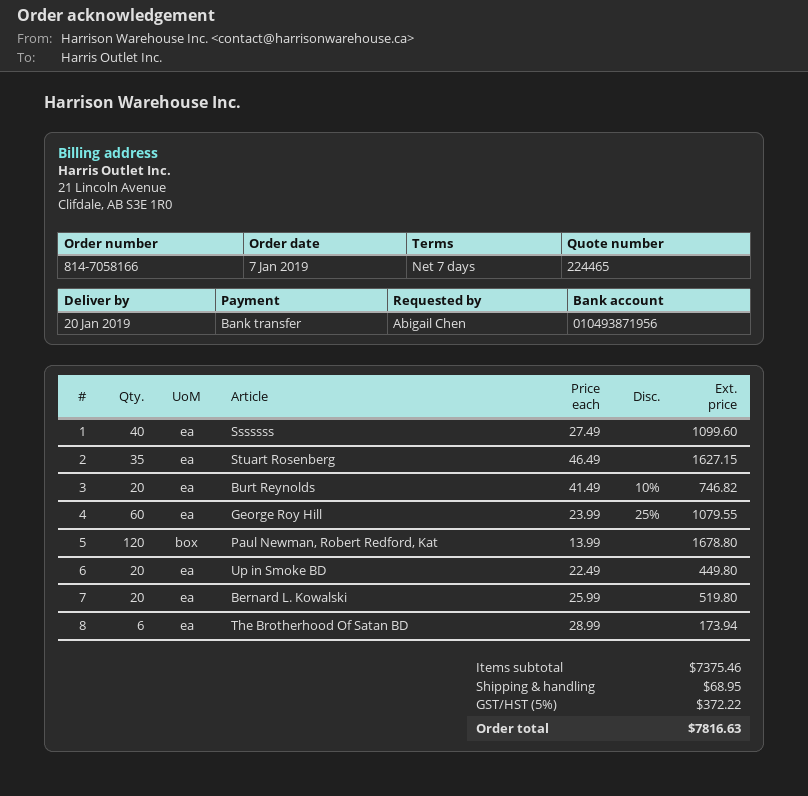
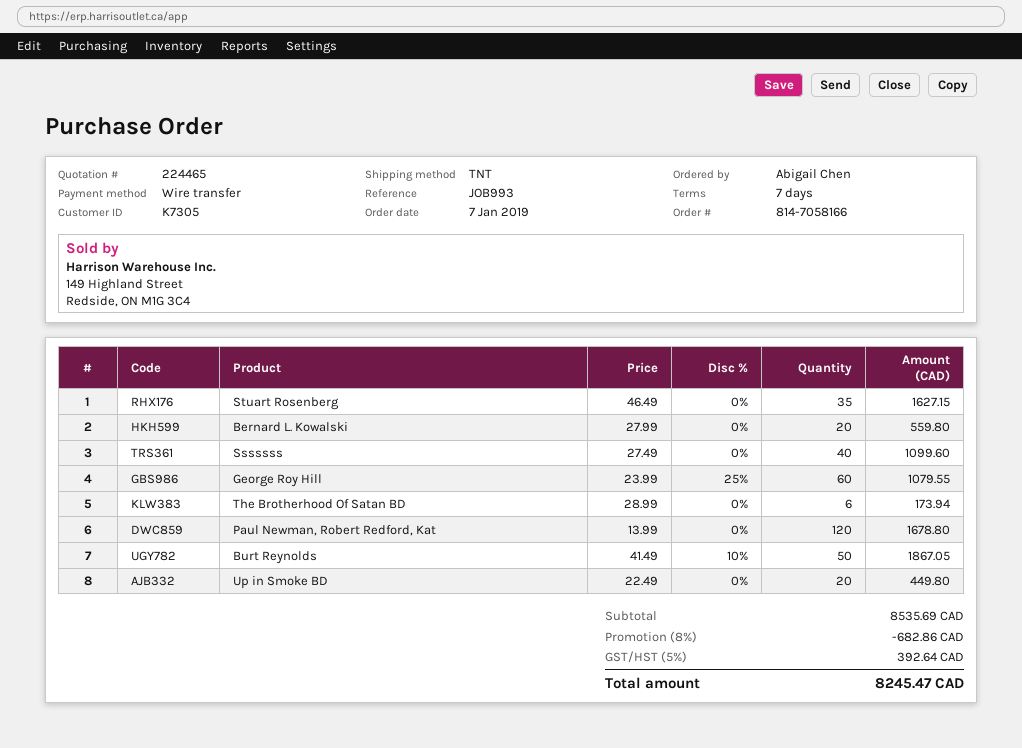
Burt Reynolds: 20 x 41.49 - 10% = 746.82 -> 50 x 41.49 - 10% = 1867.05
Bernard L. Kowalski: 20 x 25.99 = 519.80 -> 20 x 27.99 = 559.80
subtotal: 7375.46 -> 8535.69
discount: none -> 8% = 682.86
shipping: 68.95 -> none
tax: 5% = 372.22 -> 5% = 392.64
total: 7816.63 -> 8245.47

